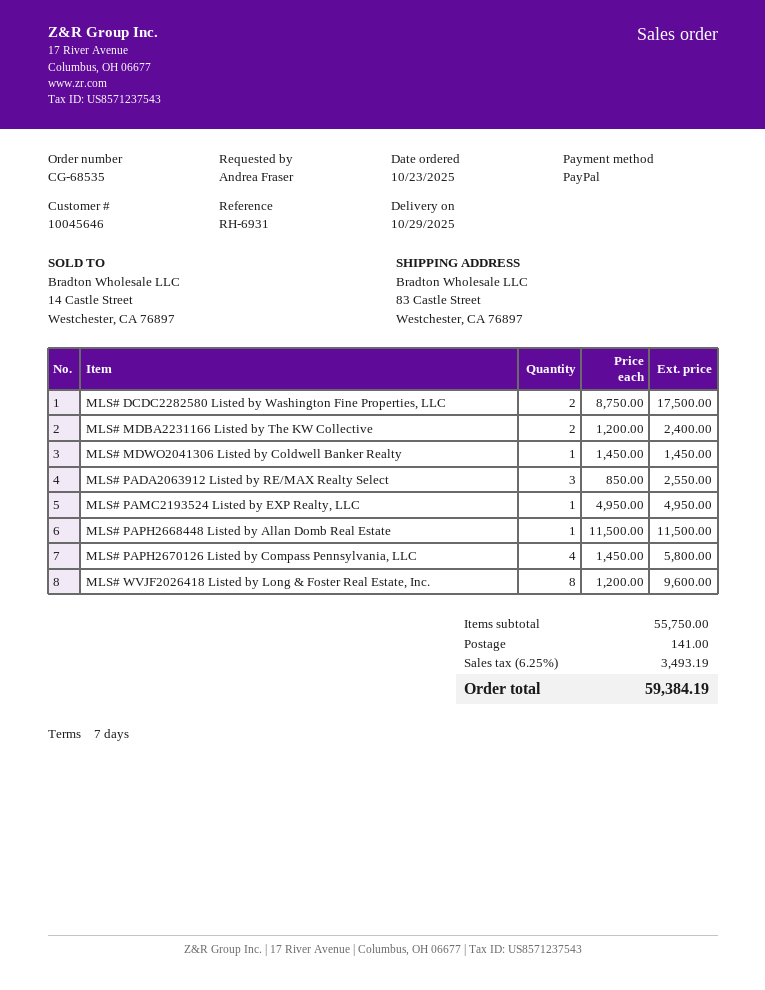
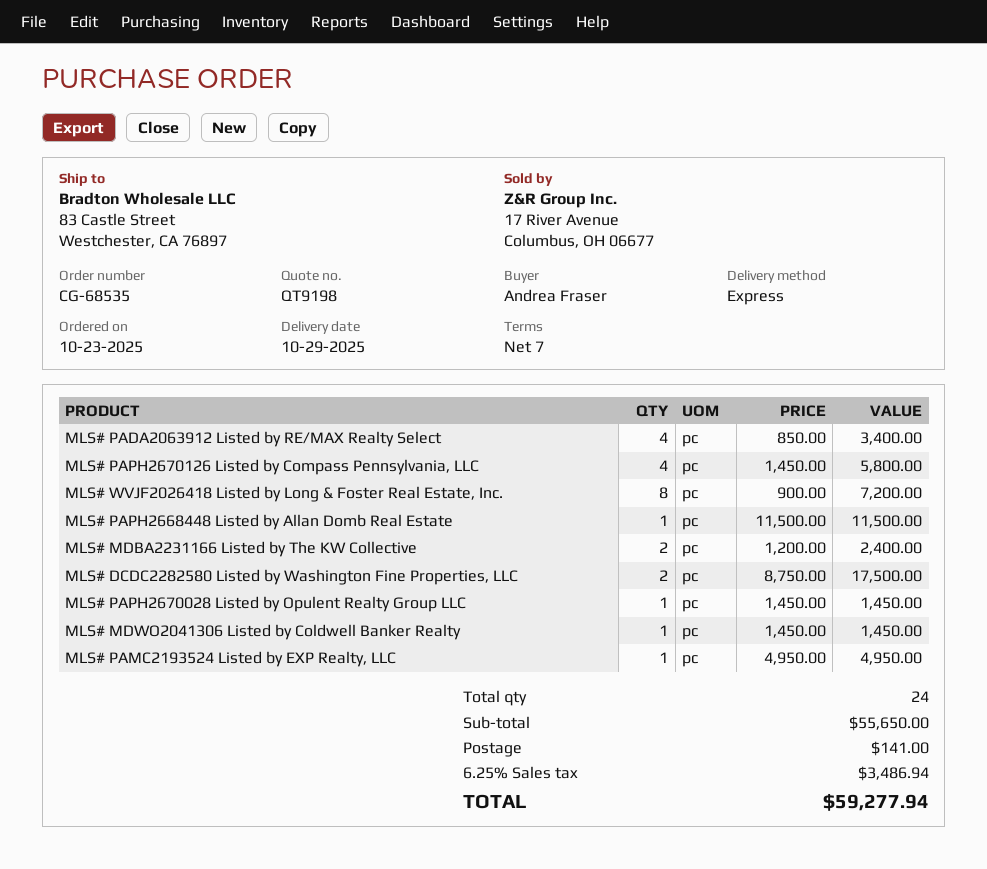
MLS# PADA2063912 Listed by RE/MAX Realty Select: 3 x 850.00 = 2550.00 -> 4 x 850.00 = 3400.00
MLS# WVJF2026418 Listed by Long & Foster Real Estate, Inc.: 8 x 1200.00 = 9600.00 -> 8 x 900.00 = 7200.00
MLS# PAPH2670028 Listed by Opulent Realty Group LLC: none -> 1 x 1450.00 = 1450.00
subtotal: 55750.00 -> 55650.00
tax: 6.25% = 3493.19 -> 6.25% = 3486.94
total: 59384.19 -> 59277.94

